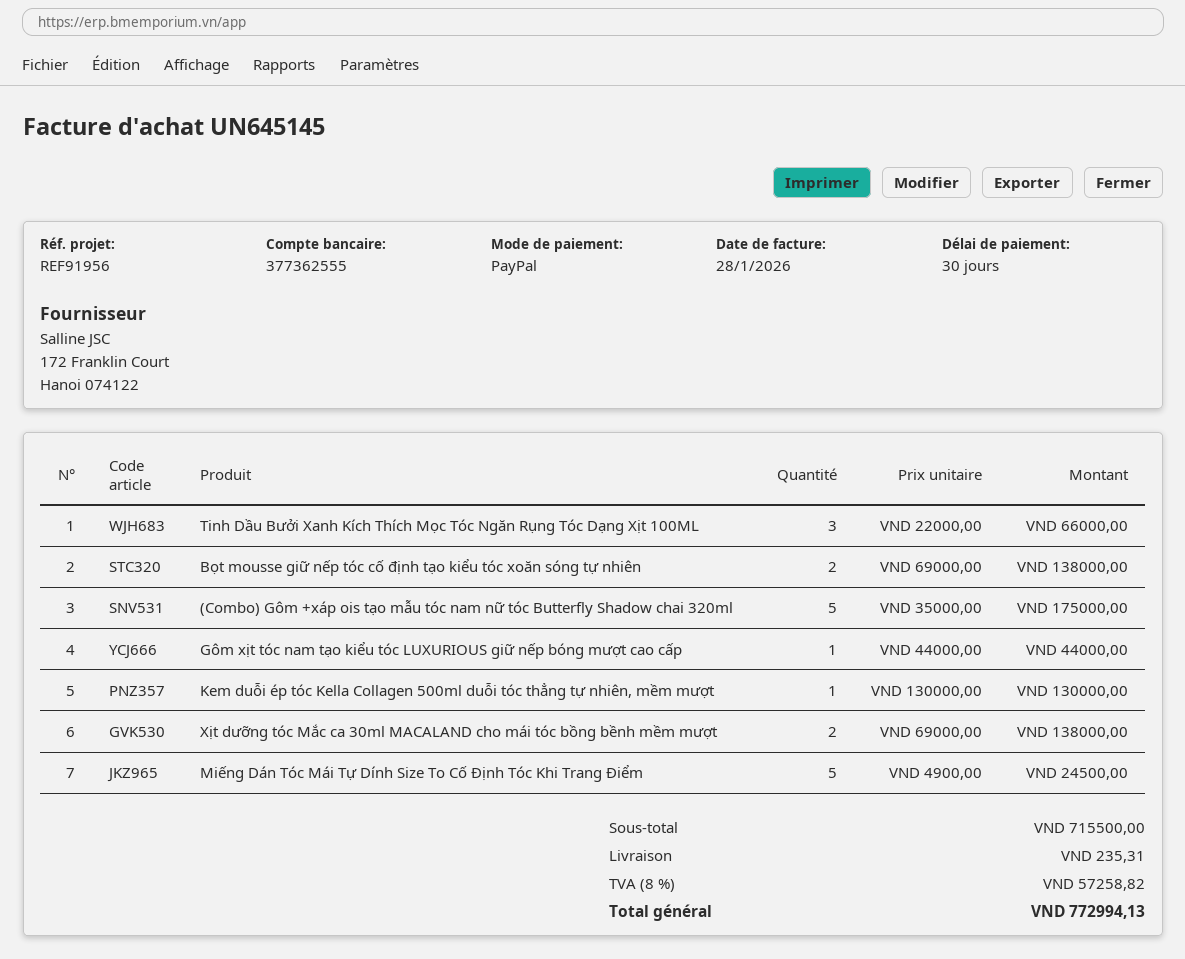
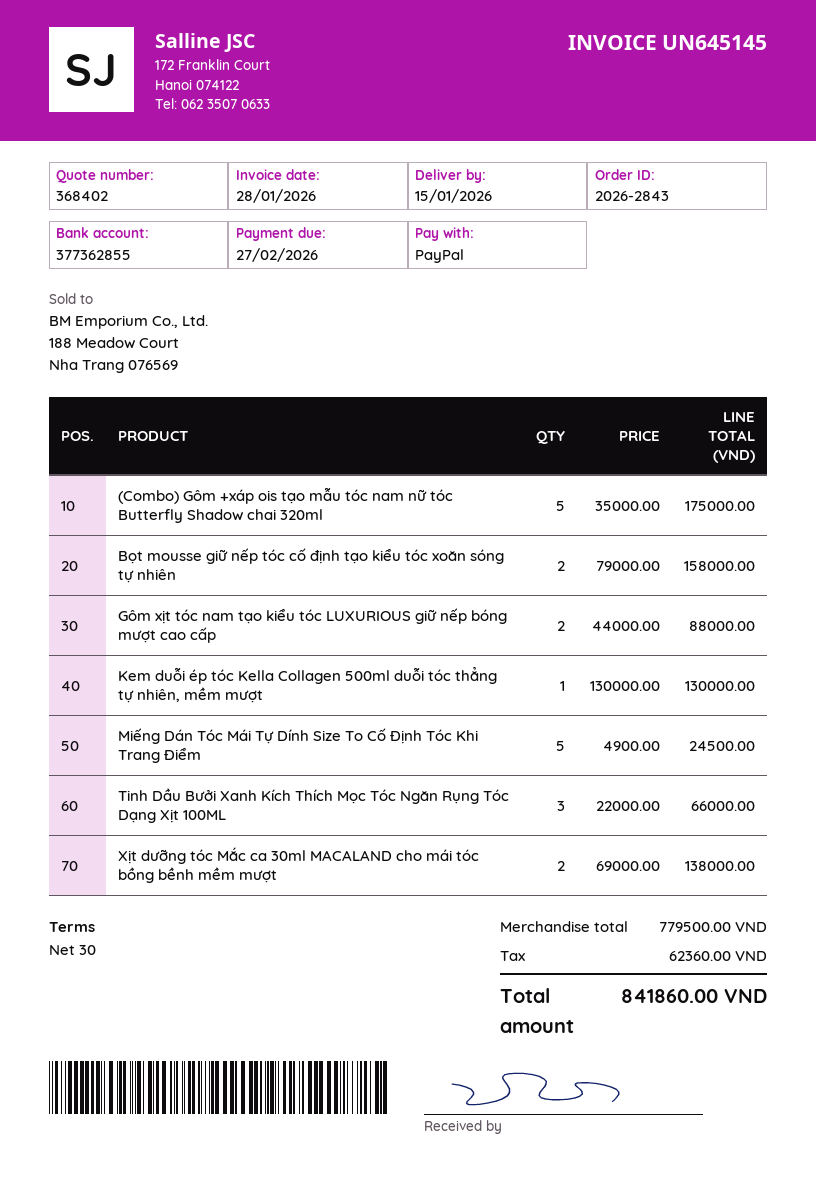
bank account: 377362555 -> 377362855
Bọt mousse giữ nếp tóc cố định tạo kiểu tóc xoăn sóng tự nhiên: 2 x 69000.00 = 138000.00 -> 2 x 79000.00 = 158000.00
Gôm xịt tóc nam tạo kiểu tóc LUXURIOUS giữ nếp bóng mượt cao cấp: 1 x 44000.00 = 44000.00 -> 2 x 44000.00 = 88000.00
subtotal: 715500.00 -> 779500.00
shipping: 235.31 -> none
tax: 57258.82 -> 62360.00
total: 772994.13 -> 841860.00

